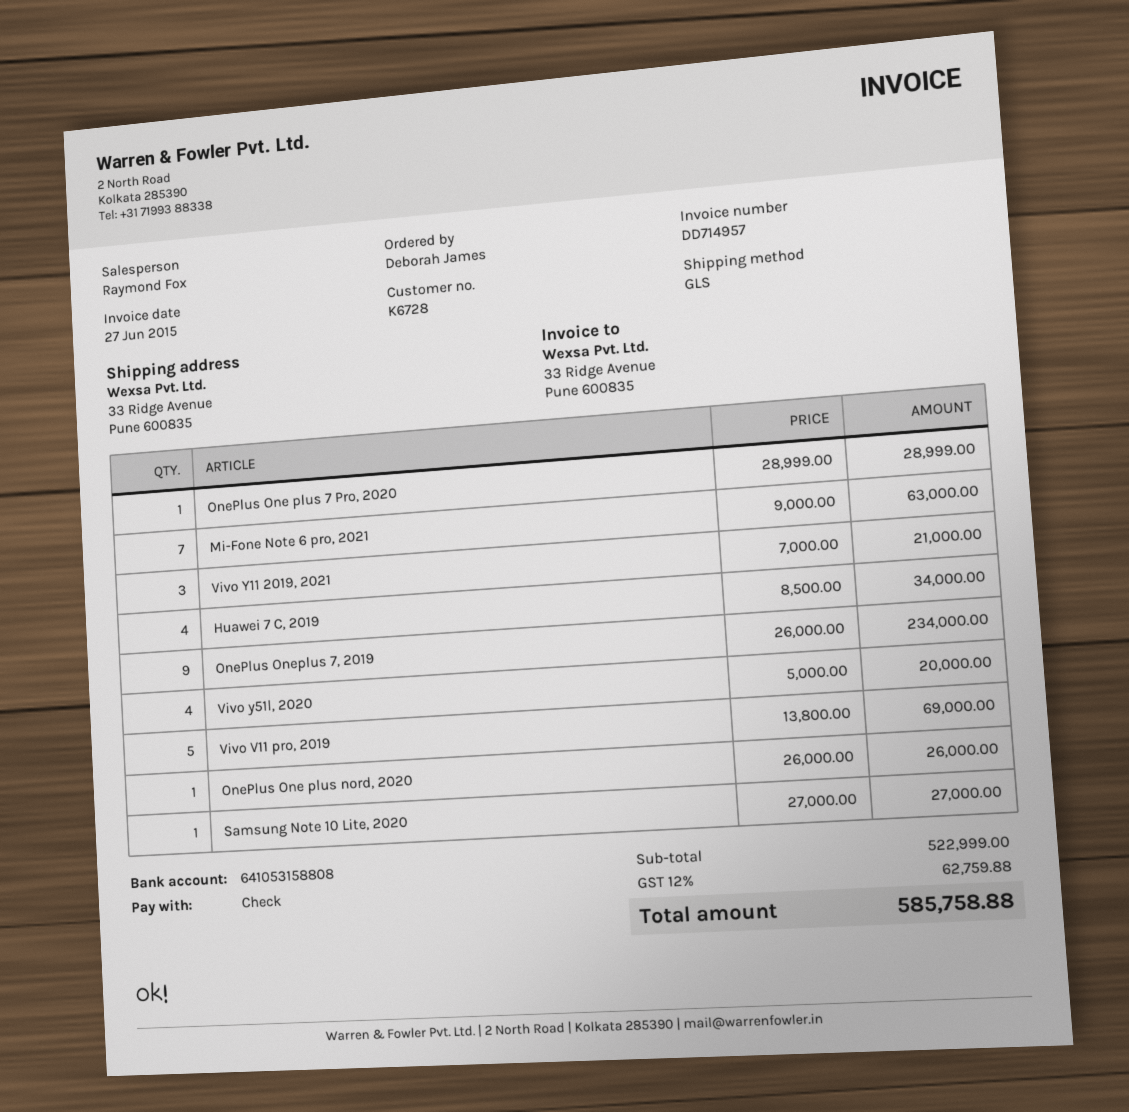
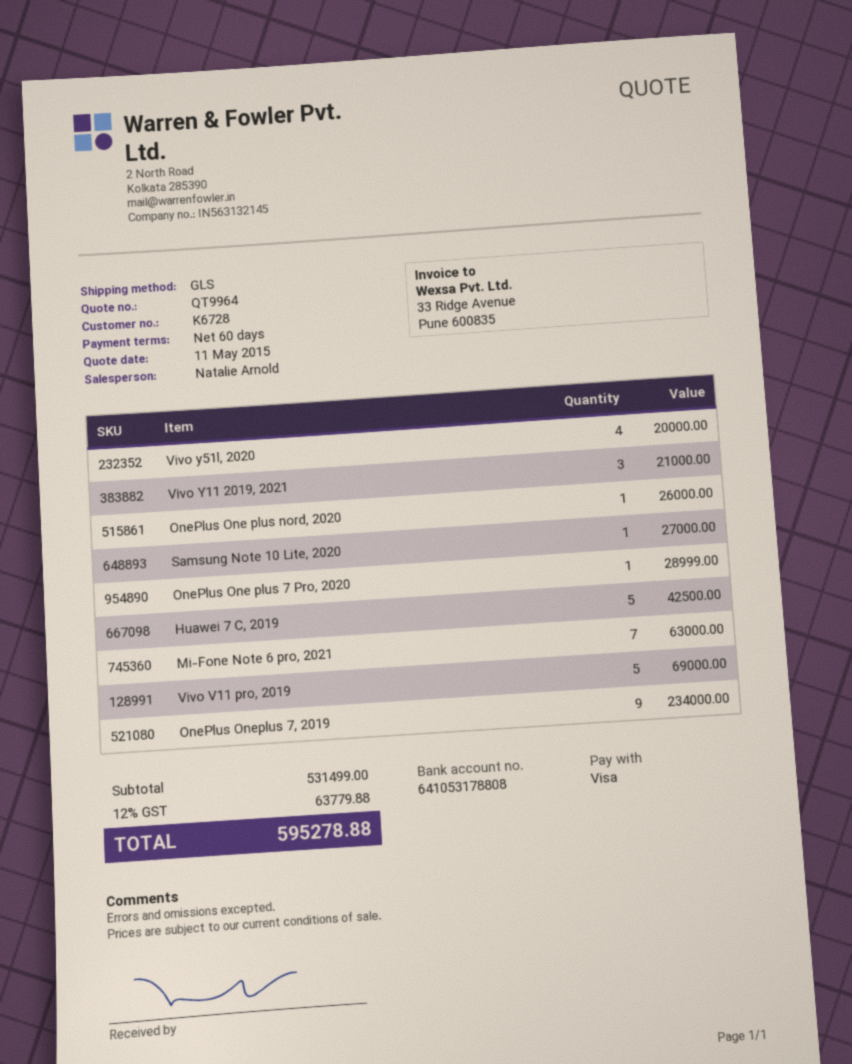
sales rep: Raymond Fox -> Natalie Arnold
payment method: cheque -> Visa
bank account: 641053158808 -> 641053178808
Huawei 7 C, 2019: 4 for 34000.00 -> 5 for 42500.00
subtotal: 522999.00 -> 531499.00
tax: 12% = 62759.88 -> 12% = 63779.88
total: 585758.88 -> 595278.88

